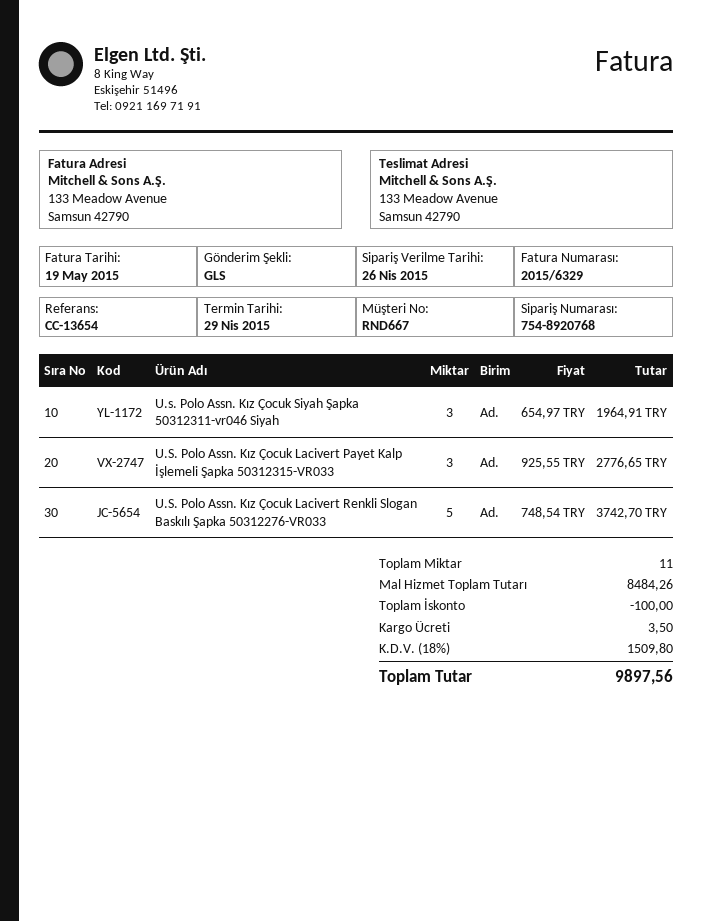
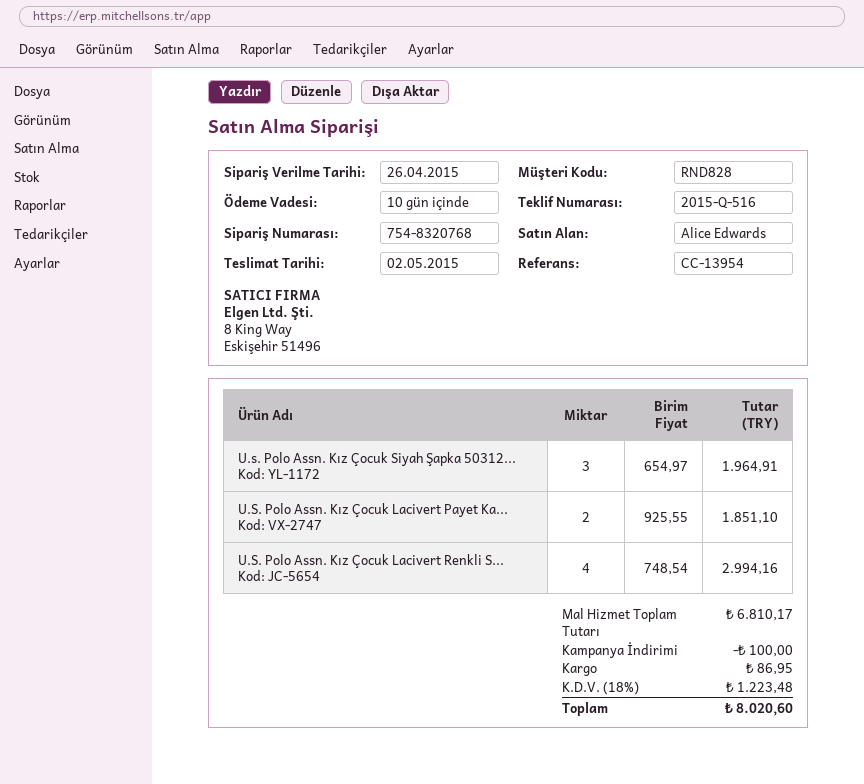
order number: 754-8920768 -> 754-8320768
delivery date: 2015-04-29 -> 2015-05-02
customer number: RND667 -> RND828
reference: CC-13654 -> CC-13954
U.S. Polo Assn. Kız Çocuk Lacivert Payet Kalp İşlemeli Şapka 50312315-VR033: 3 x 925.55 = 2776.65 -> 2 x 925.55 = 1851.10
U.S. Polo Assn. Kız Çocuk Lacivert Renkli Slogan Baskılı Şapka 50312276-VR033: 5 x 748.54 = 3742.70 -> 4 x 748.54 = 2994.16
subtotal: 8484.26 -> 6810.17
shipping: 3.50 -> 86.95
tax: 18% = 1509.80 -> 18% = 1223.48
total: 9897.56 -> 8020.60

